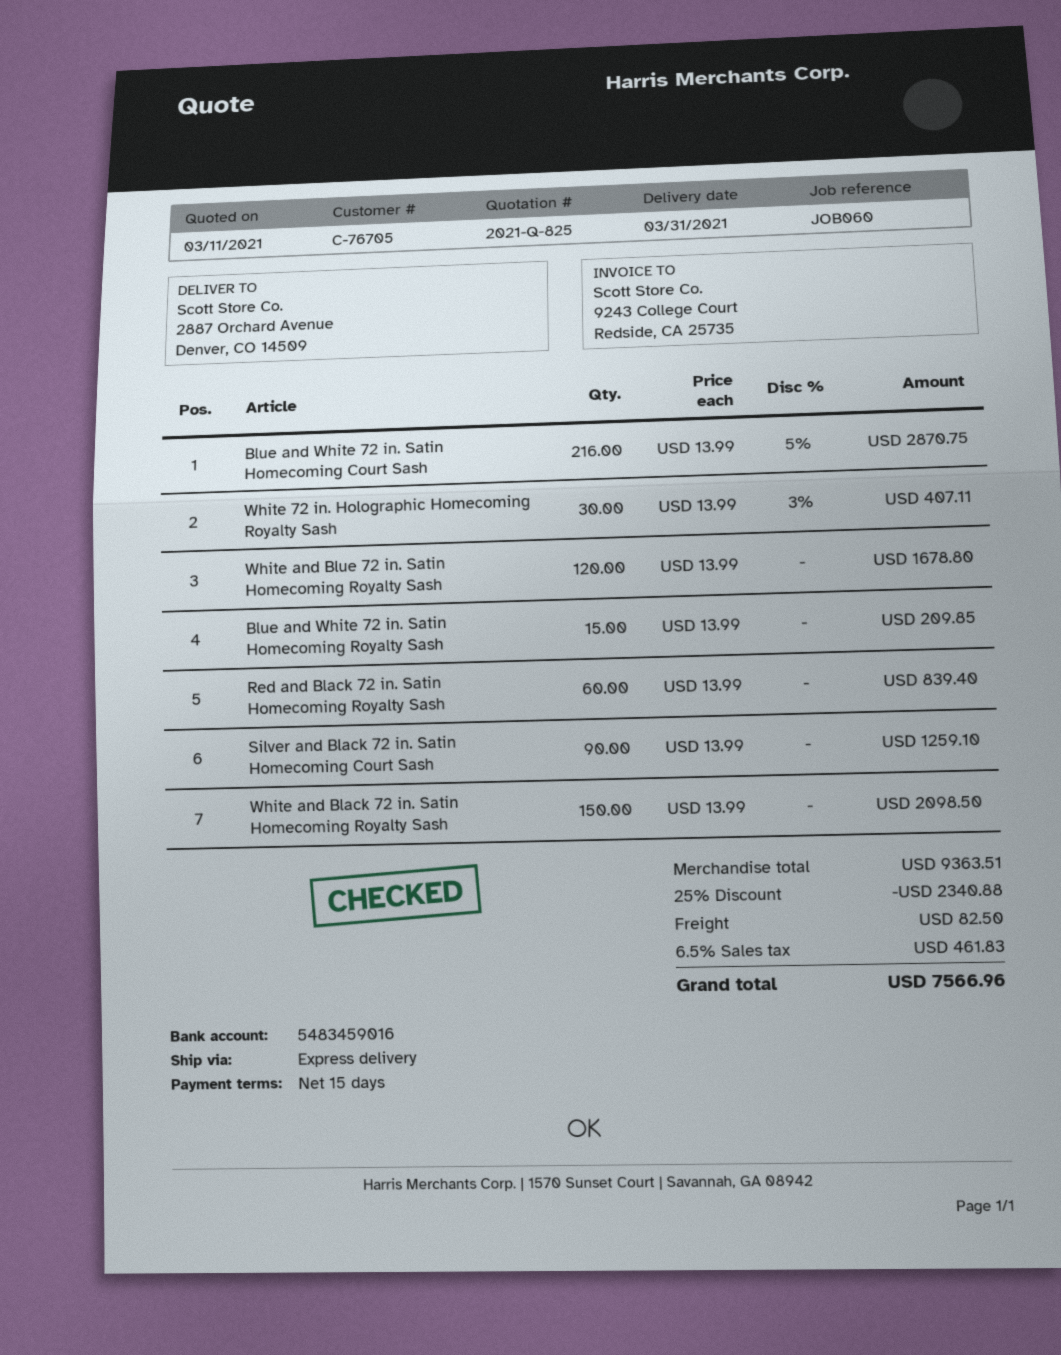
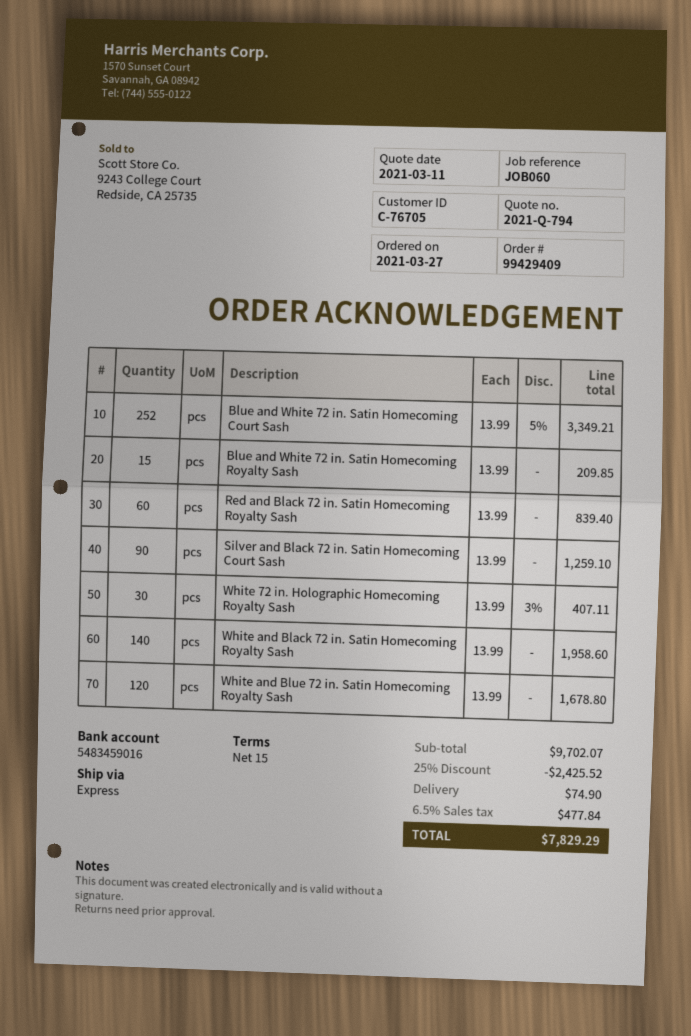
quote number: 2021-Q-825 -> 2021-Q-794
Blue and White 72 in. Satin Homecoming Court Sash: 216 x 13.99 - 5% = 2870.75 -> 252 x 13.99 - 5% = 3349.21
White and Black 72 in. Satin Homecoming Royalty Sash: 150 x 13.99 = 2098.50 -> 140 x 13.99 = 1958.60
subtotal: 9363.51 -> 9702.07
discount: 25% = 2340.88 -> 25% = 2425.52
shipping: 82.50 -> 74.90
tax: 6.5% = 461.83 -> 6.5% = 477.84
total: 7566.96 -> 7829.29

